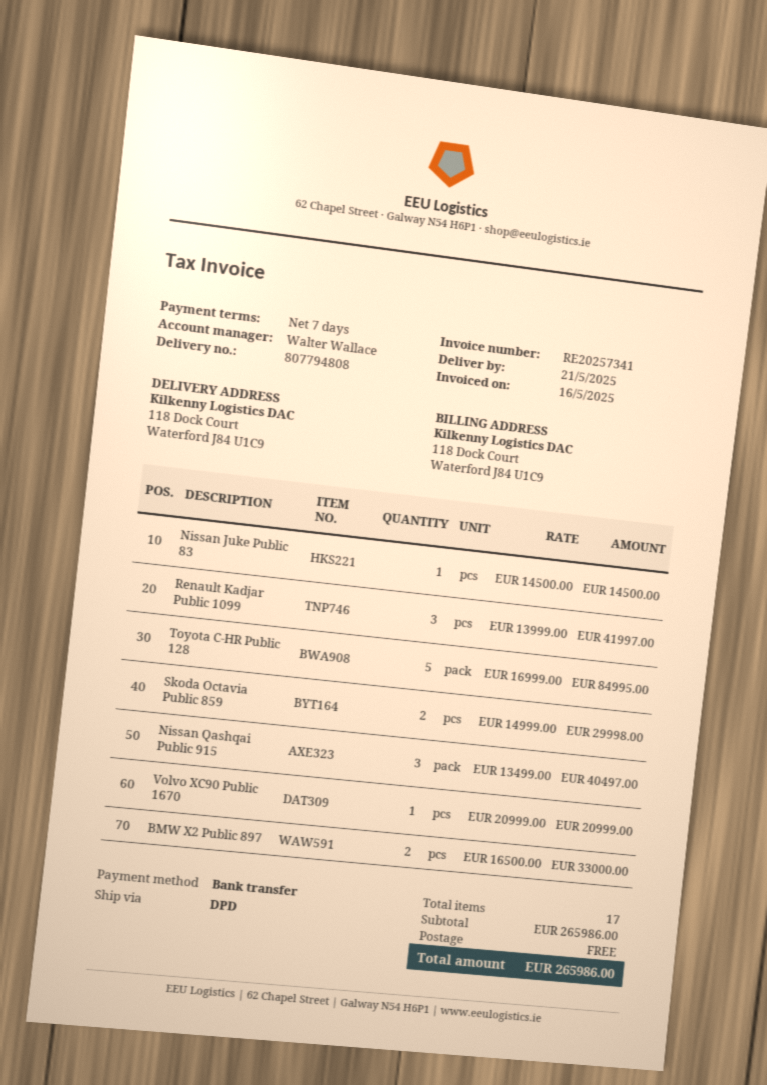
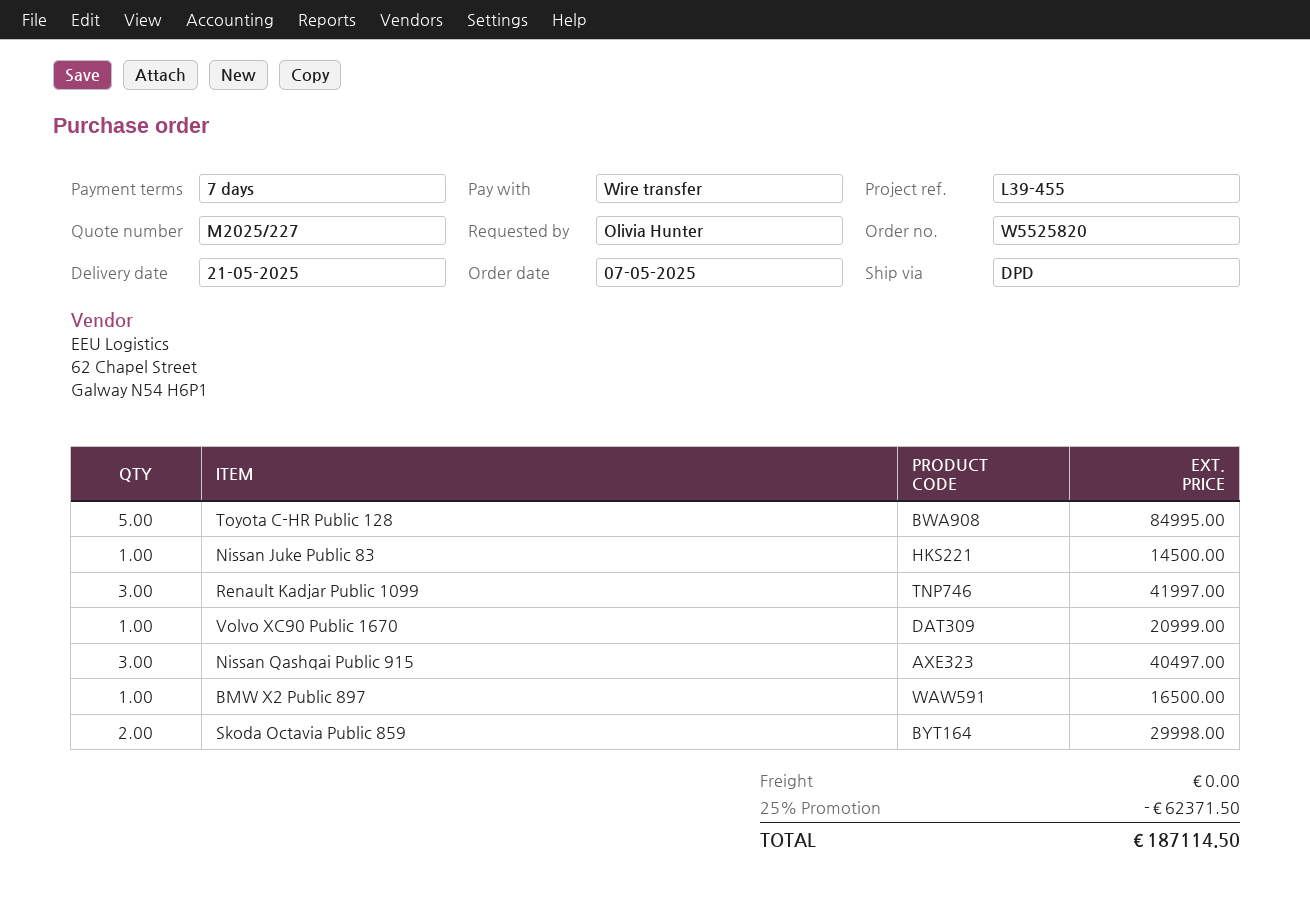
BMW X2 Public 897: 2 for 33000.00 -> 1 for 16500.00
discount: none -> 25% = 62371.50
total: 265986.00 -> 187114.50

